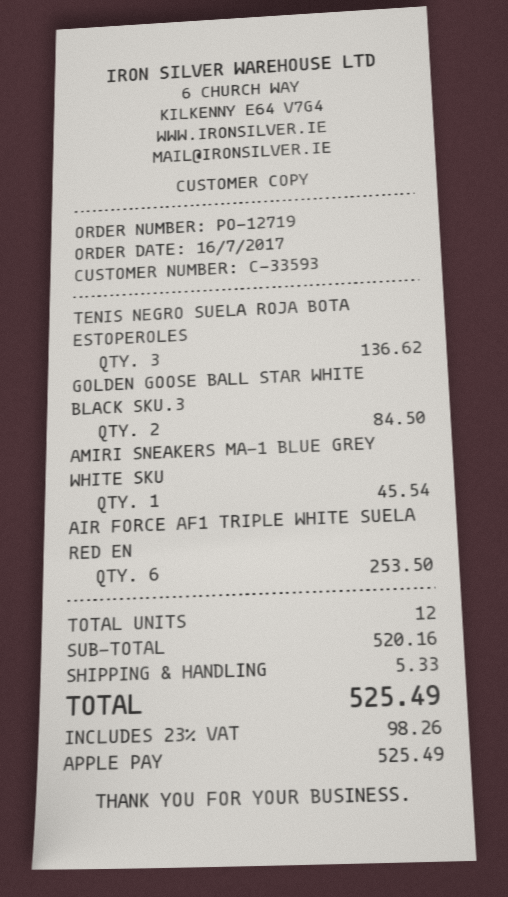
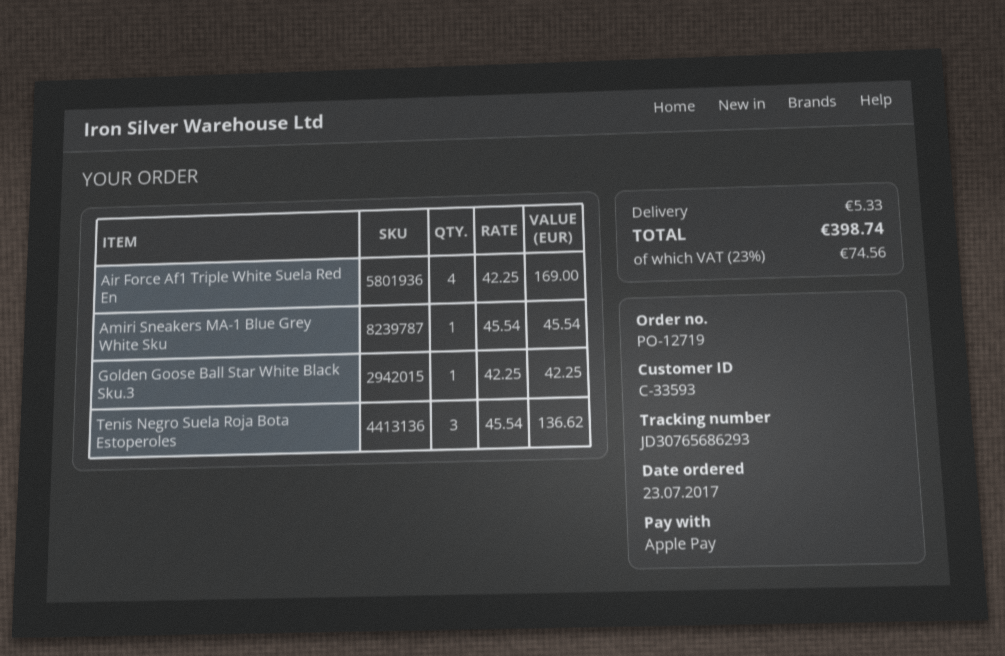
order date: 2017-07-16 -> 2017-07-23
GOLDEN GOOSE BALL STAR WHITE BLACK SKU.3: 2 for 84.50 -> 1 for 42.25
AIR FORCE AF1 TRIPLE WHITE SUELA RED EN: 6 for 253.50 -> 4 for 169.00
tax: 23% = 98.26 -> 23% = 74.56
total: 525.49 -> 398.74

